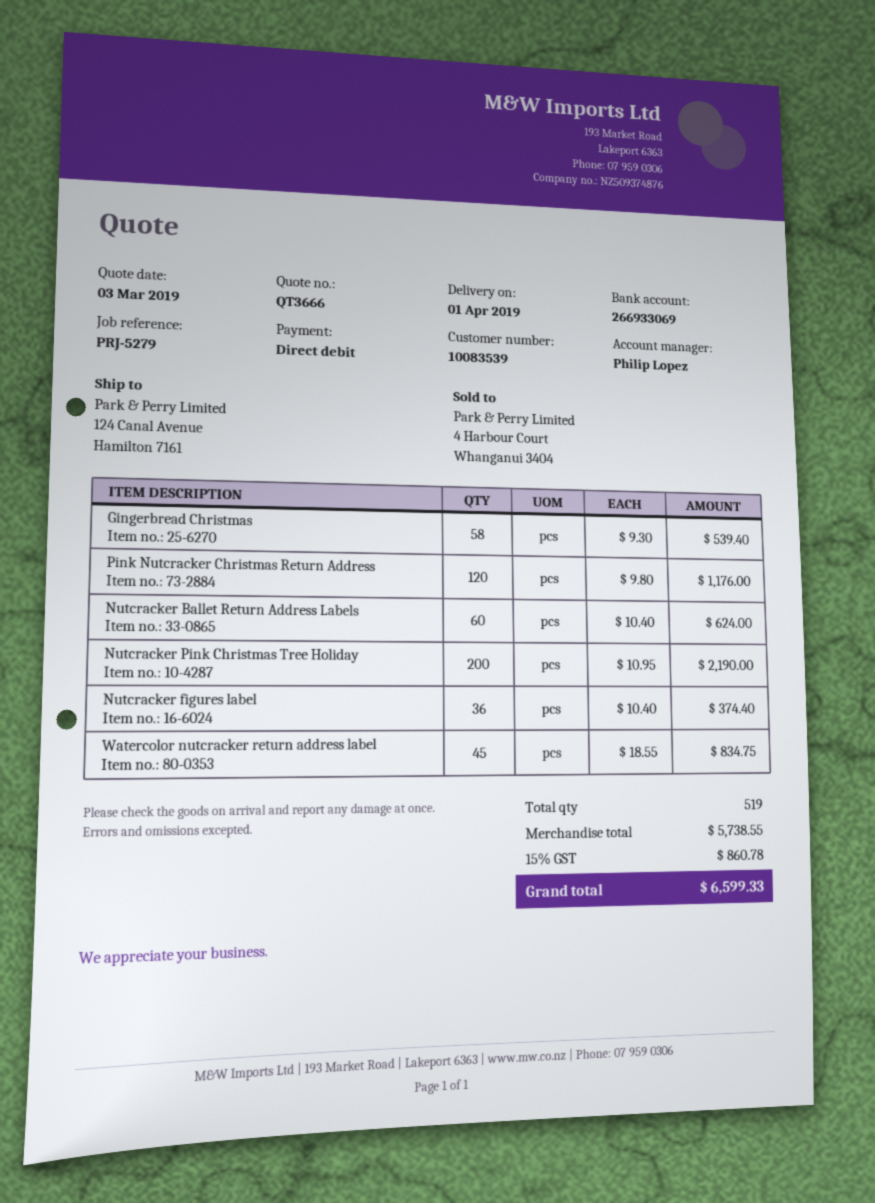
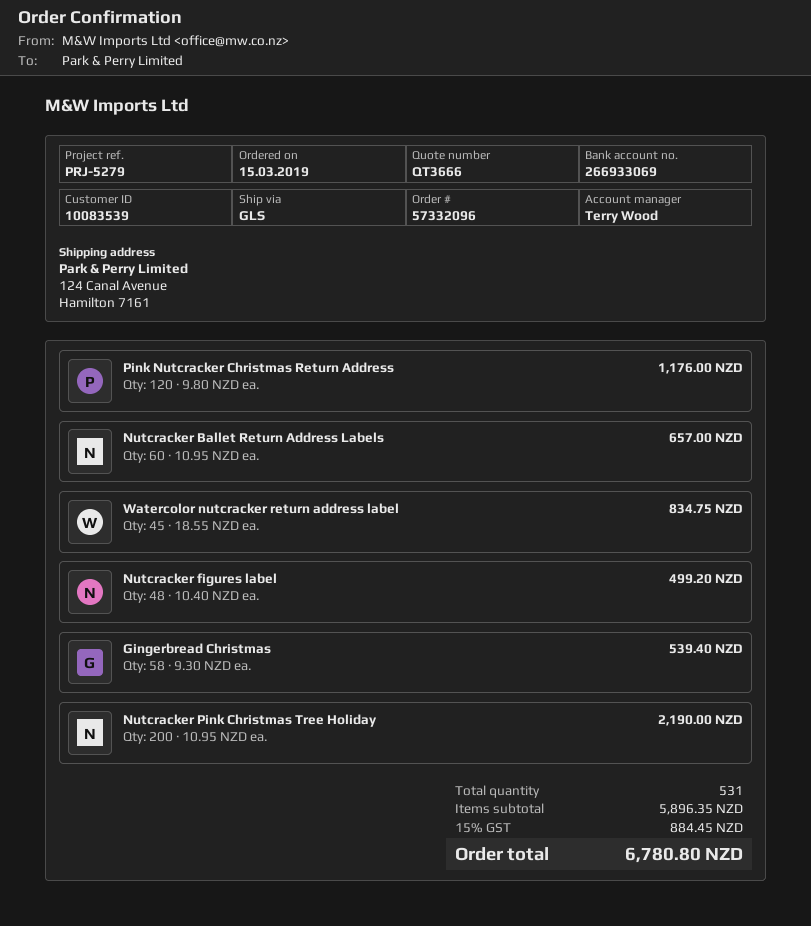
sales rep: Philip Lopez -> Terry Wood
Nutcracker Ballet Return Address Labels: 60 x 10.40 = 624.00 -> 60 x 10.95 = 657.00
Nutcracker figures label: 36 x 10.40 = 374.40 -> 48 x 10.40 = 499.20
total quantity: 519 -> 531
subtotal: 5738.55 -> 5896.35
tax: 15% = 860.78 -> 15% = 884.45
total: 6599.33 -> 6780.80

